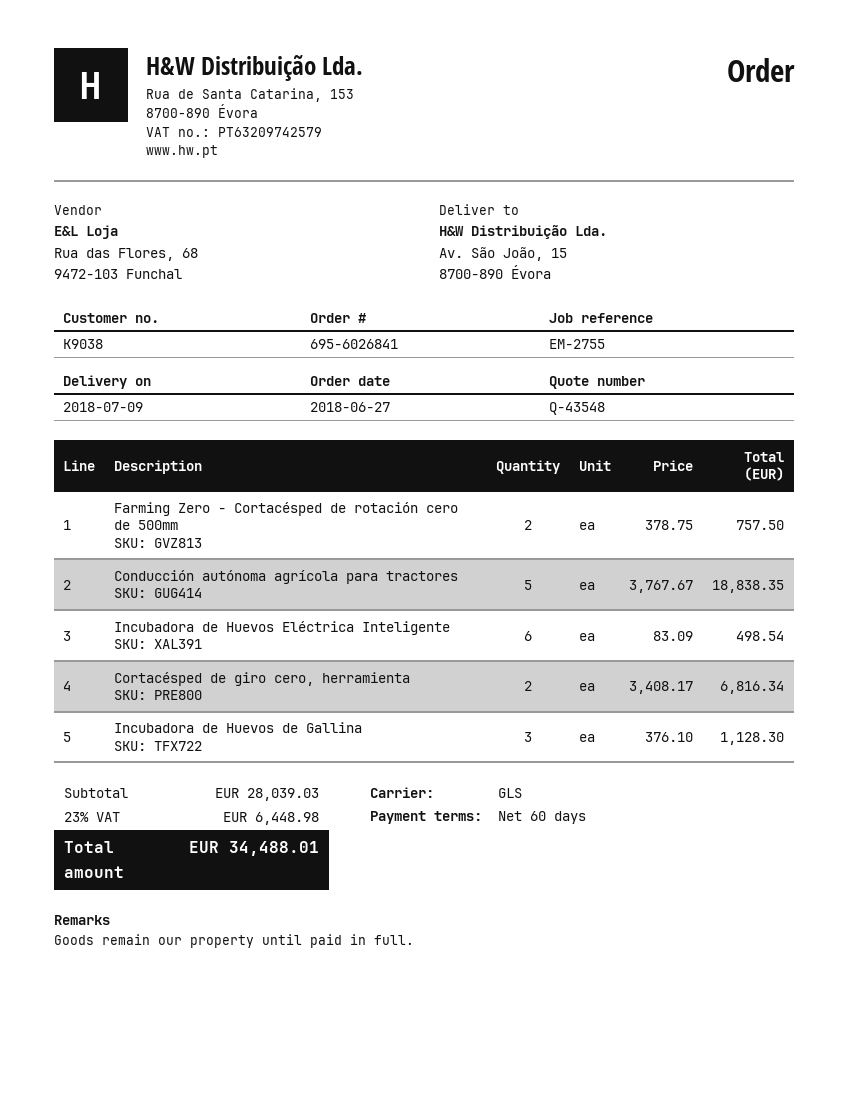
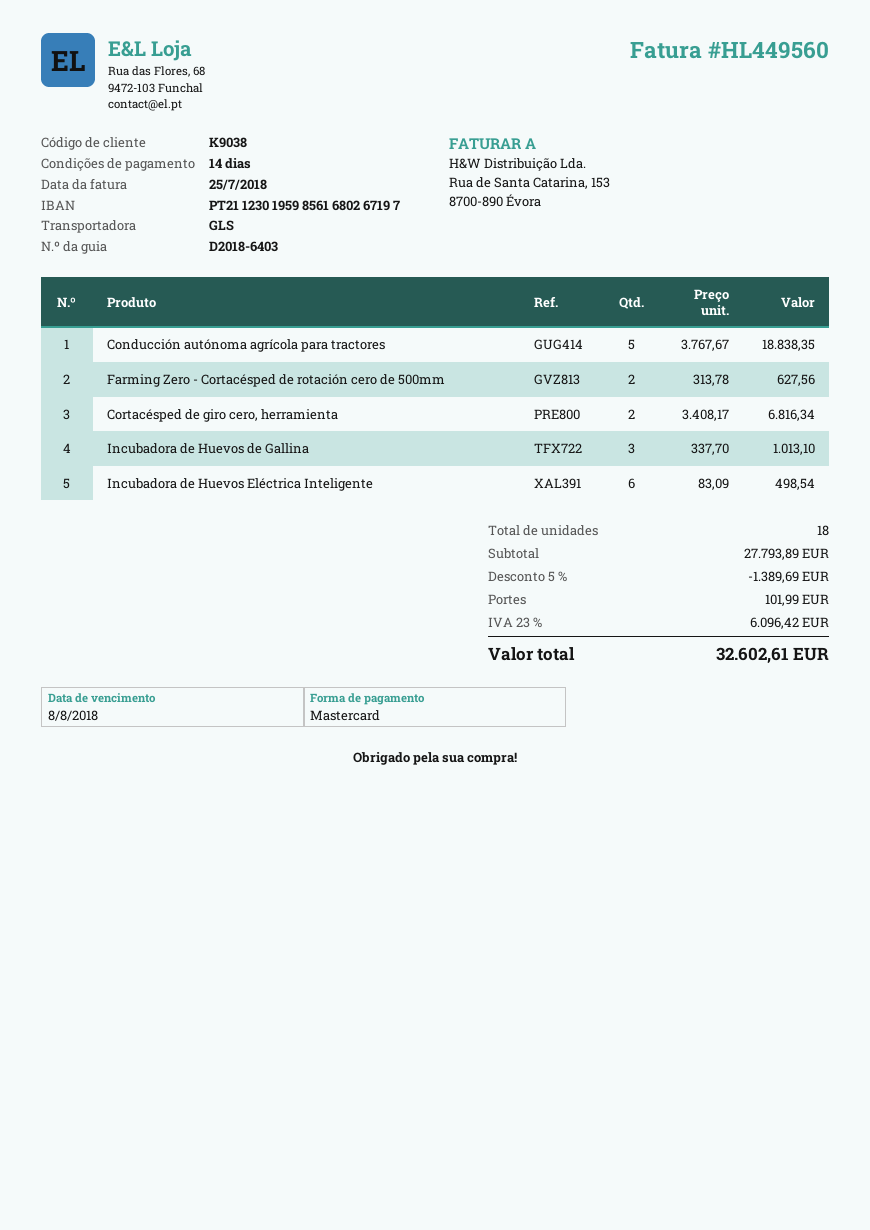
payment terms: 60 days -> 14 days
Farming Zero - Cortacésped de rotación cero de 500mm: 2 x 378.75 = 757.50 -> 2 x 313.78 = 627.56
Incubadora de Huevos de Gallina: 3 x 376.10 = 1128.30 -> 3 x 337.70 = 1013.10
subtotal: 28039.03 -> 27793.89
discount: none -> 5% = 1389.69
shipping: none -> 101.99
tax: 23% = 6448.98 -> 23% = 6096.42
total: 34488.01 -> 32602.61

